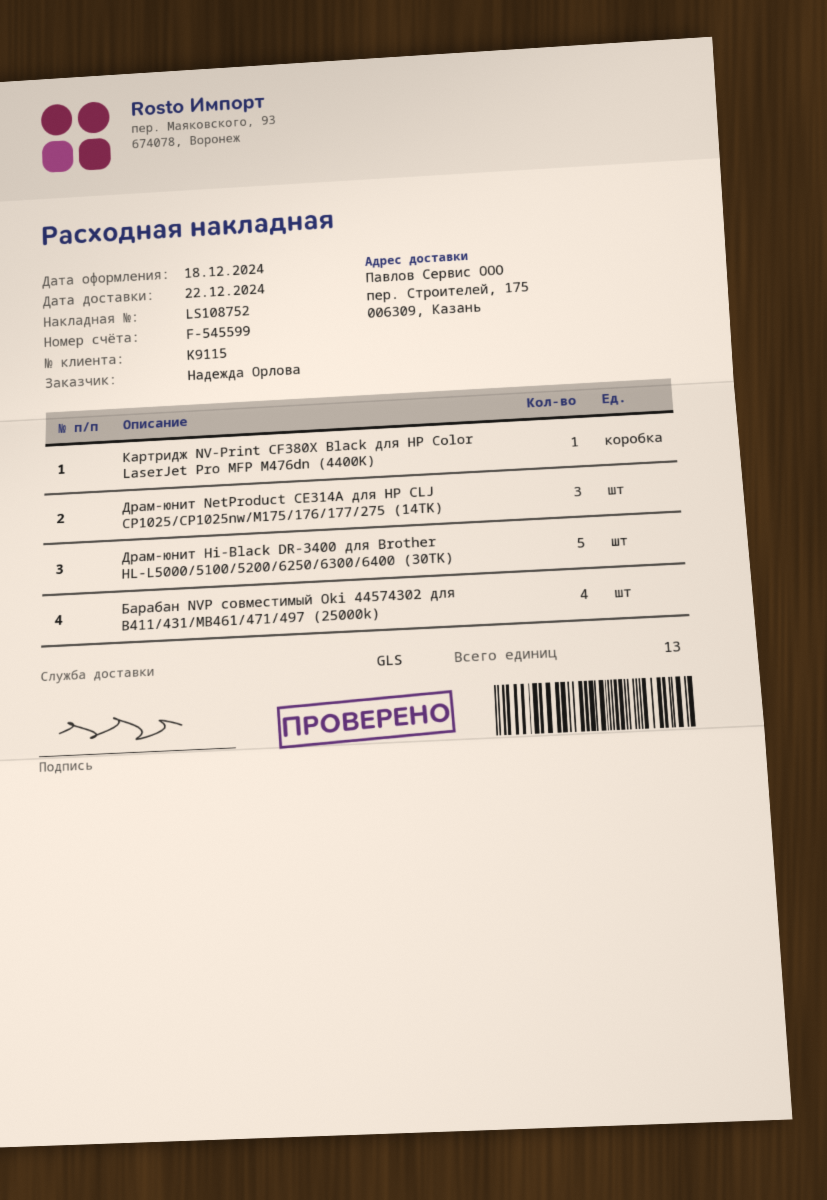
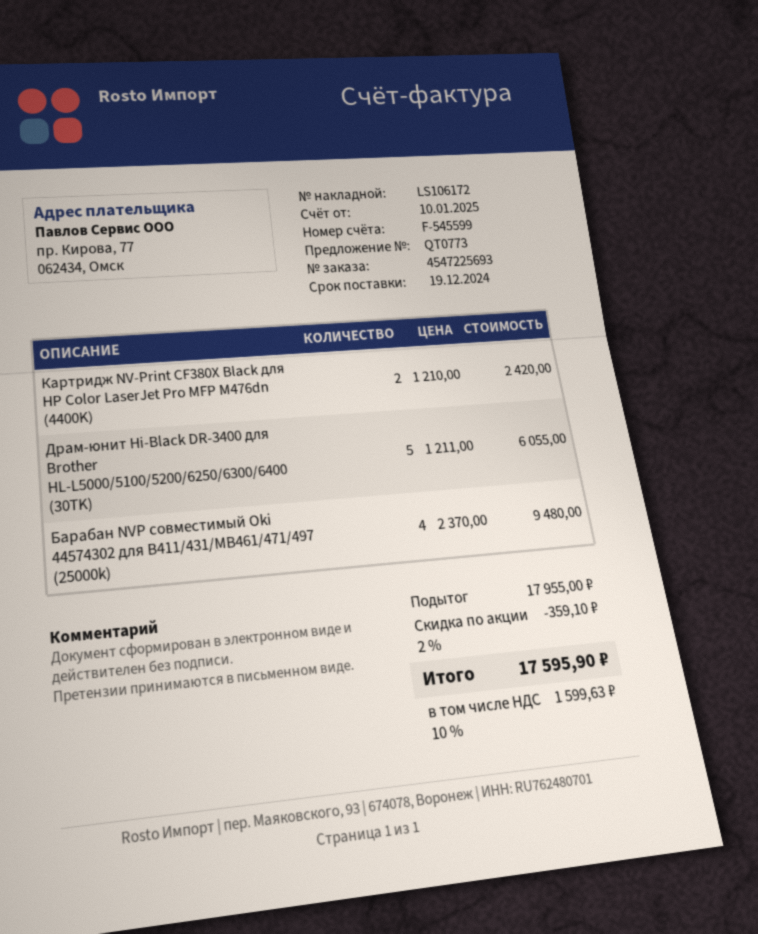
delivery note number: LS108752 -> LS106172
delivery date: 2024-12-22 -> 2024-12-19
Картридж NV-Print CF380X Black для HP Color LaserJet Pro MFP M476dn (4400K): 1 -> 2
Драм-юнит NetProduct CE314A для HP CLJ CP1025/CP1025nw/M175/176/177/275 (14TK): 3 -> none

